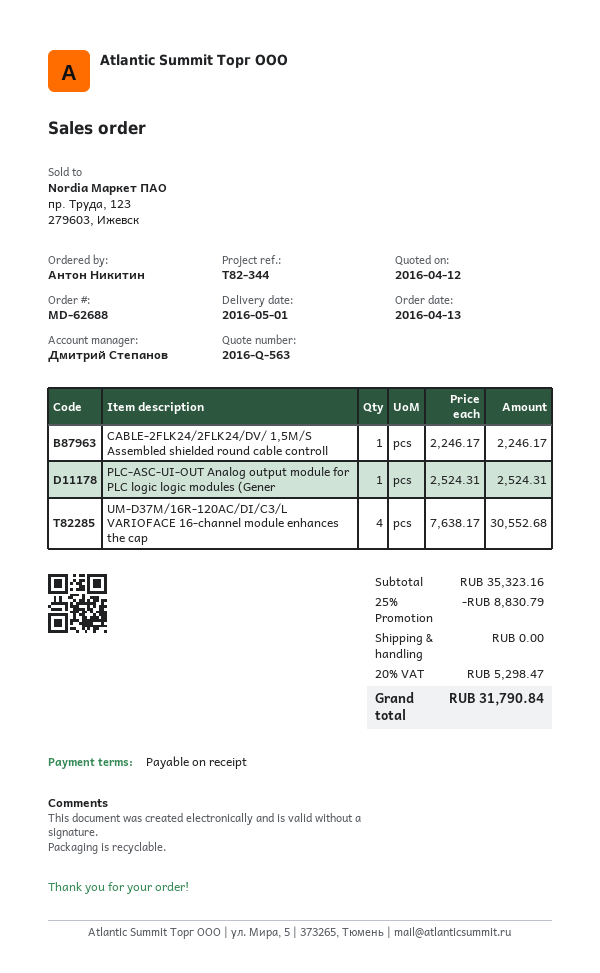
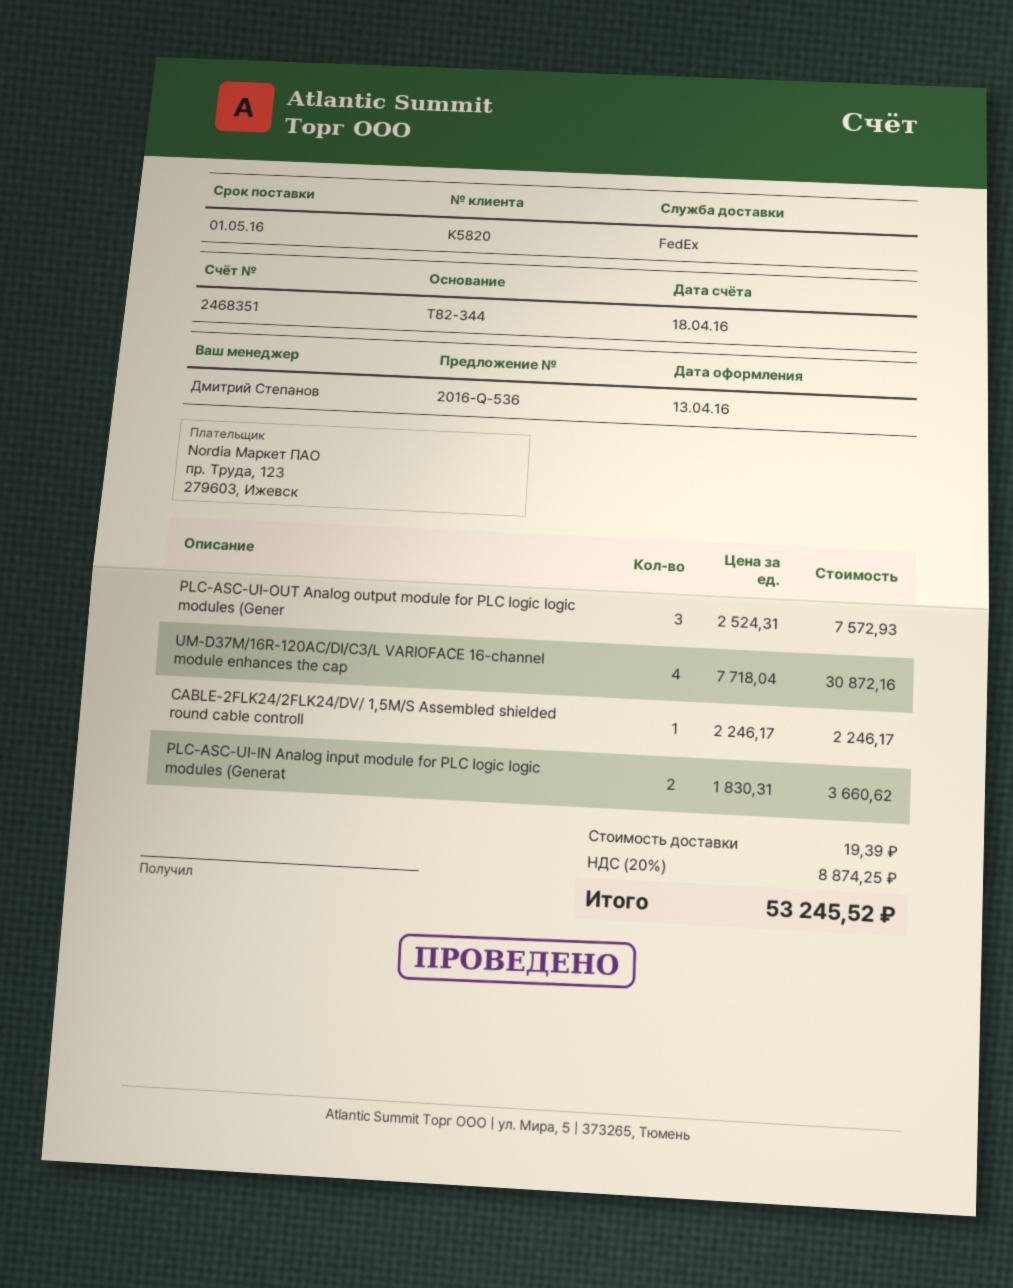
quote number: 2016-Q-563 -> 2016-Q-536
PLC-ASC-UI-OUT Analog output module for PLC logic logic modules (Gener: 1 x 2524.31 = 2524.31 -> 3 x 2524.31 = 7572.93
UM-D37M/16R-120AC/DI/C3/L VARIOFACE 16-channel module enhances the cap: 4 x 7638.17 = 30552.68 -> 4 x 7718.04 = 30872.16
PLC-ASC-UI-IN Analog input module for PLC logic logic modules (Generat: none -> 2 x 1830.31 = 3660.62
discount: 25% = 8830.79 -> none
shipping: 0.00 -> 19.39
tax: 20% = 5298.47 -> 20% = 8874.25
total: 31790.84 -> 53245.52

